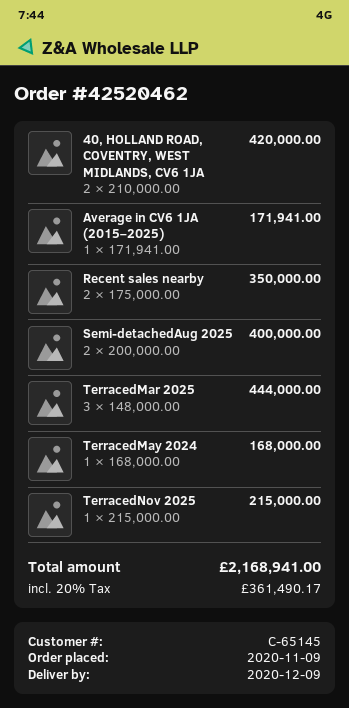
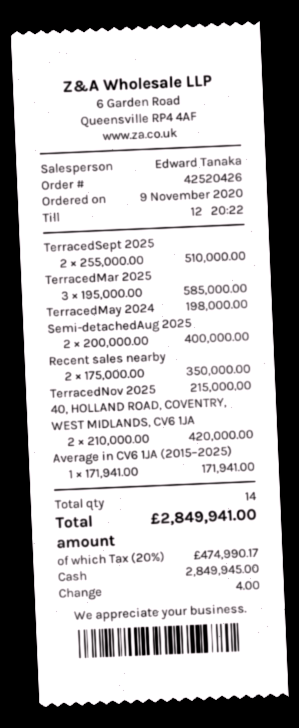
order number: 42520462 -> 42520426
TerracedMar 2025: 3 x 148000.00 = 444000.00 -> 3 x 195000.00 = 585000.00
TerracedMay 2024: 1 x 168000.00 = 168000.00 -> 1 x 198000.00 = 198000.00
TerracedSept 2025: none -> 2 x 255000.00 = 510000.00
tax: 20% = 361490.17 -> 20% = 474990.17
total: 2168941.00 -> 2849941.00

